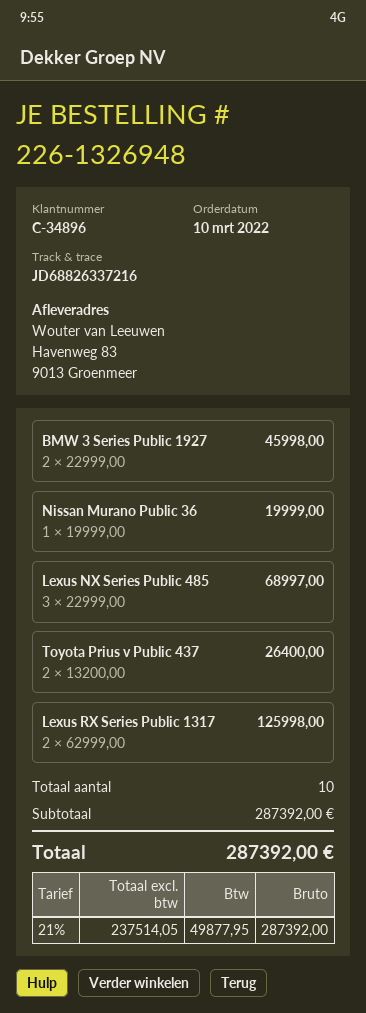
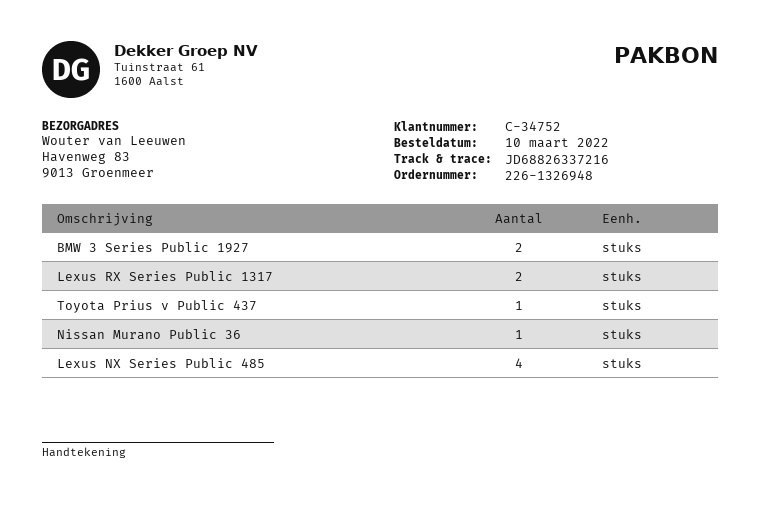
customer number: C-34896 -> C-34752
Lexus NX Series Public 485: 3 -> 4
Toyota Prius v Public 437: 2 -> 1

